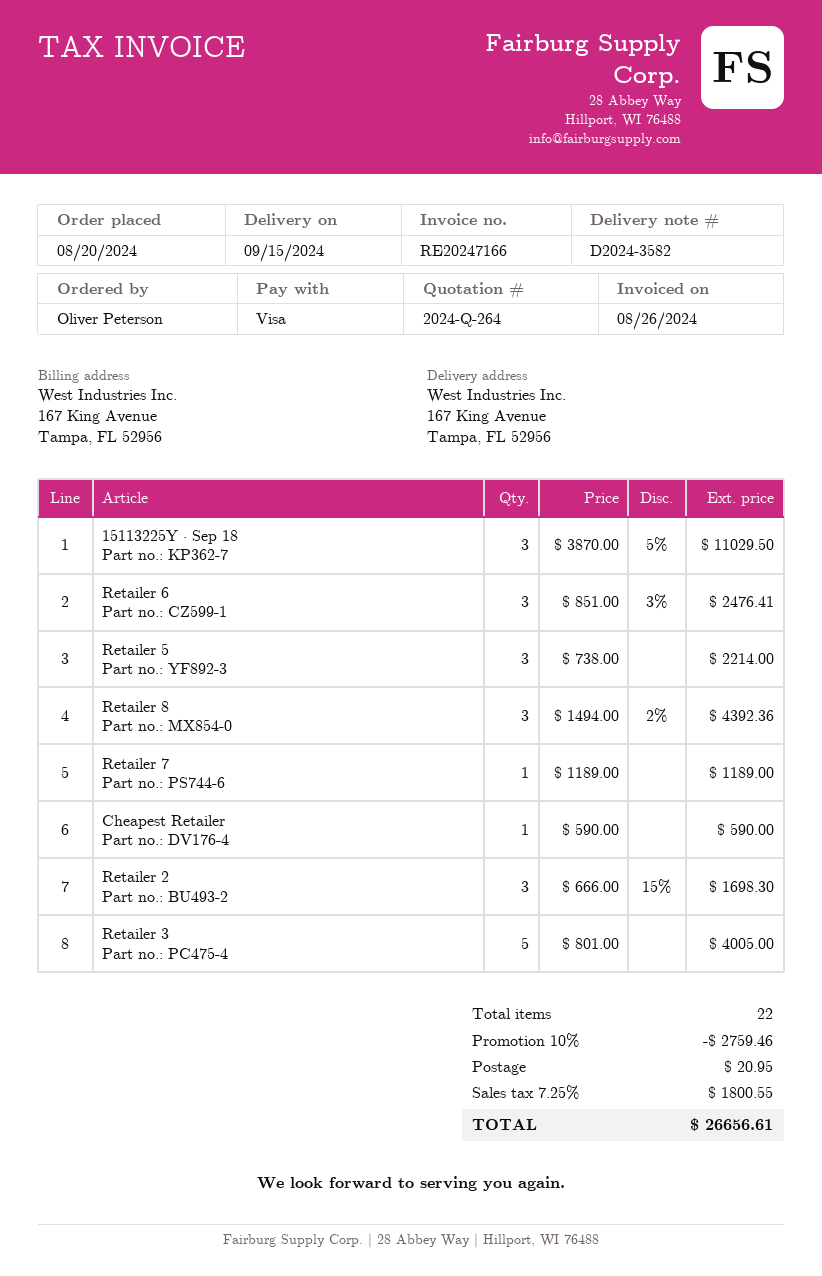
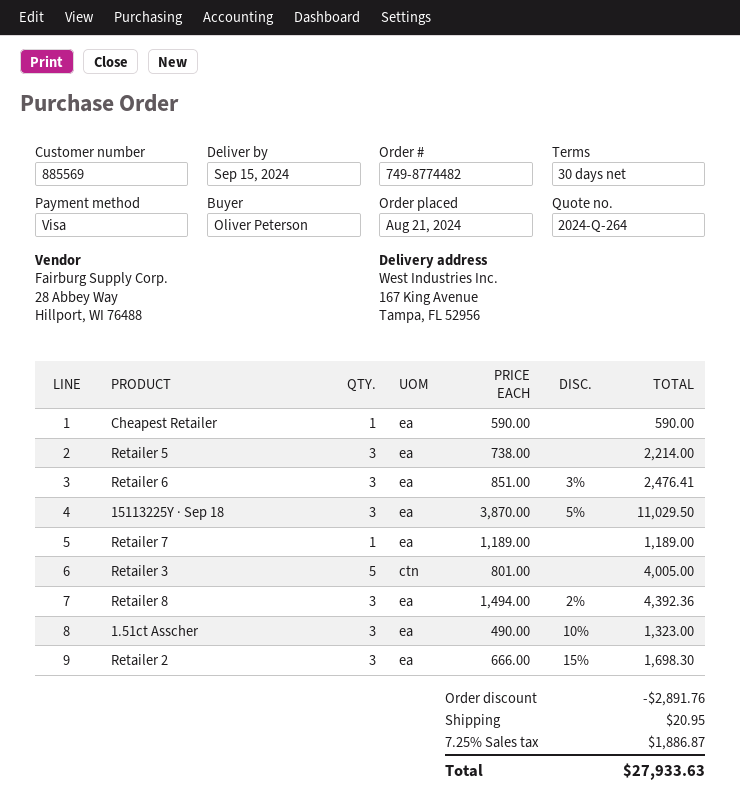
order date: 2024-08-20 -> 2024-08-21
1.51ct Asscher: none -> 3 x 490.00 - 10% = 1323.00
discount: 2759.46 -> 2891.76
tax: 7.25% = 1800.55 -> 7.25% = 1886.87
total: 26656.61 -> 27933.63

